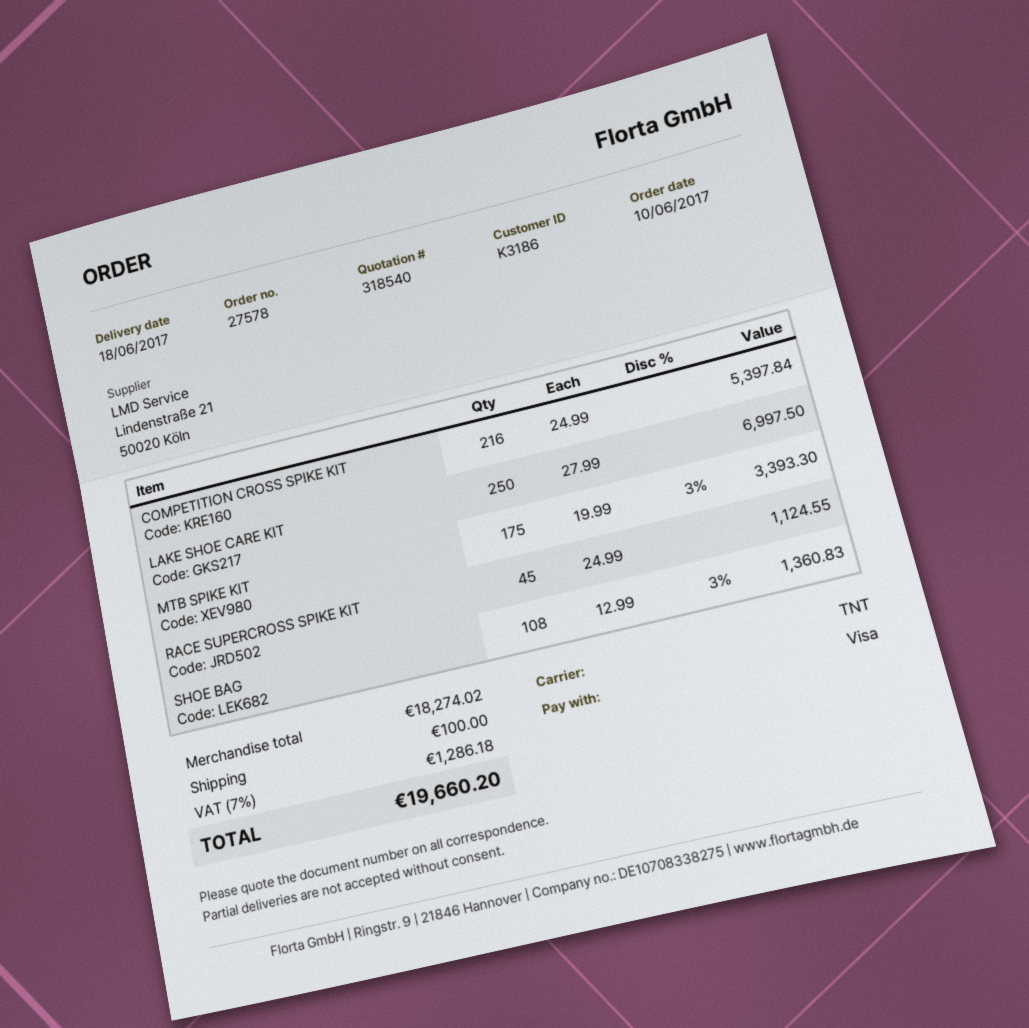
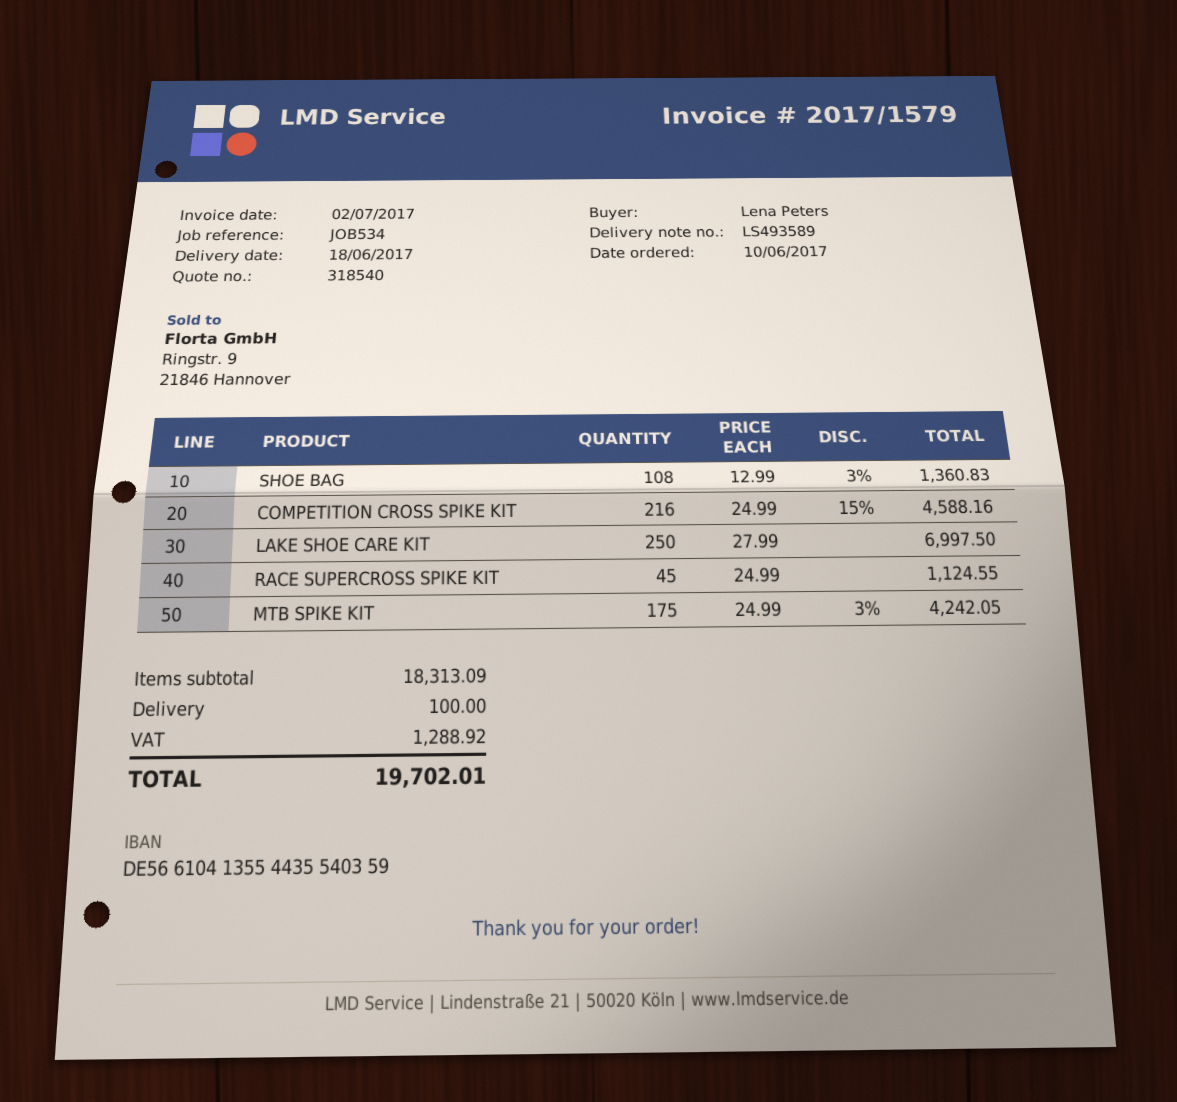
COMPETITION CROSS SPIKE KIT: 216 x 24.99 = 5397.84 -> 216 x 24.99 - 15% = 4588.16
MTB SPIKE KIT: 175 x 19.99 - 3% = 3393.30 -> 175 x 24.99 - 3% = 4242.05
subtotal: 18274.02 -> 18313.09
tax: 1286.18 -> 1288.92
total: 19660.20 -> 19702.01

